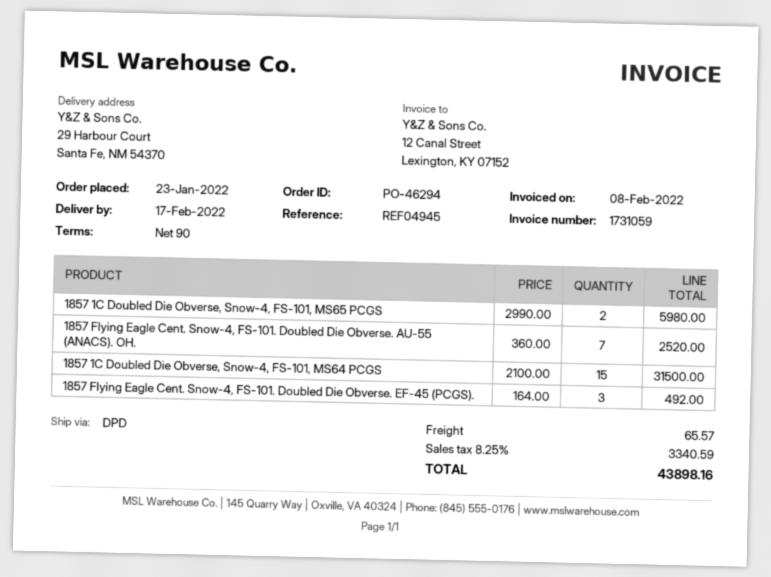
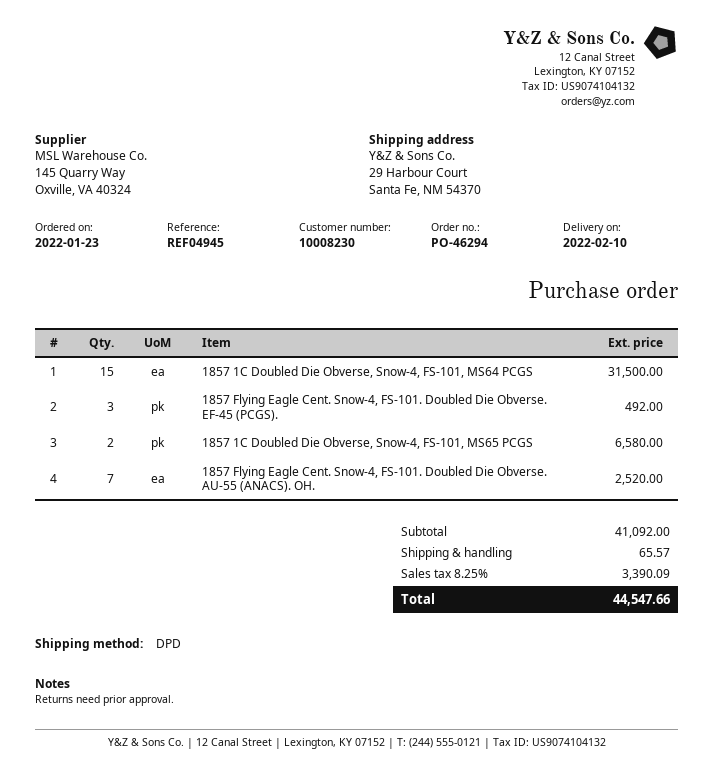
delivery date: 2022-02-17 -> 2022-02-10
1857 1C Doubled Die Obverse, Snow-4, FS-101, MS65 PCGS: 2 for 5980.00 -> 2 for 6580.00
tax: 8.25% = 3340.59 -> 8.25% = 3390.09
total: 43898.16 -> 44547.66

